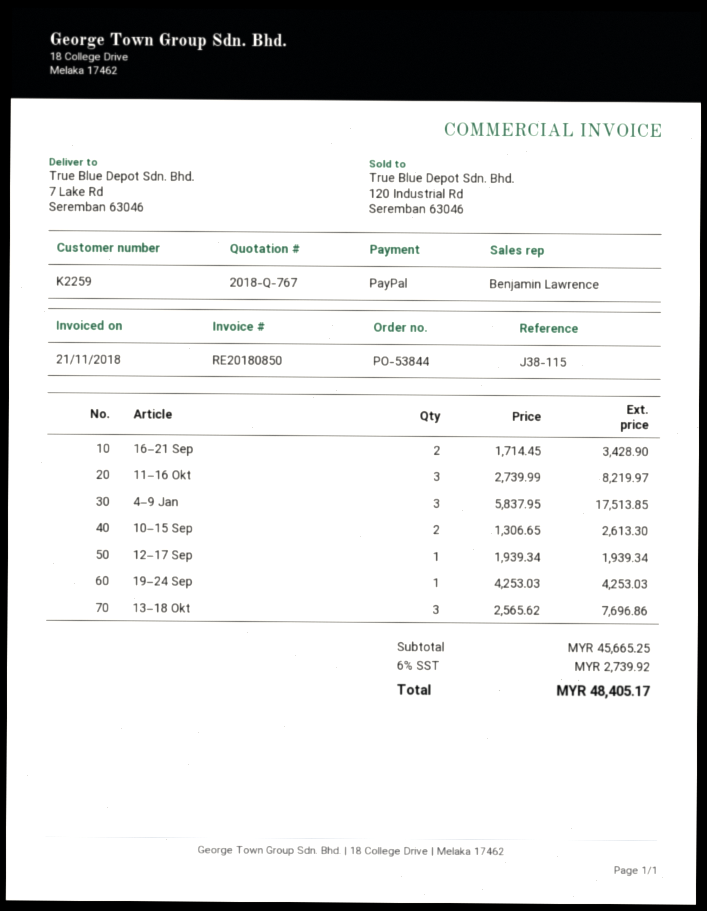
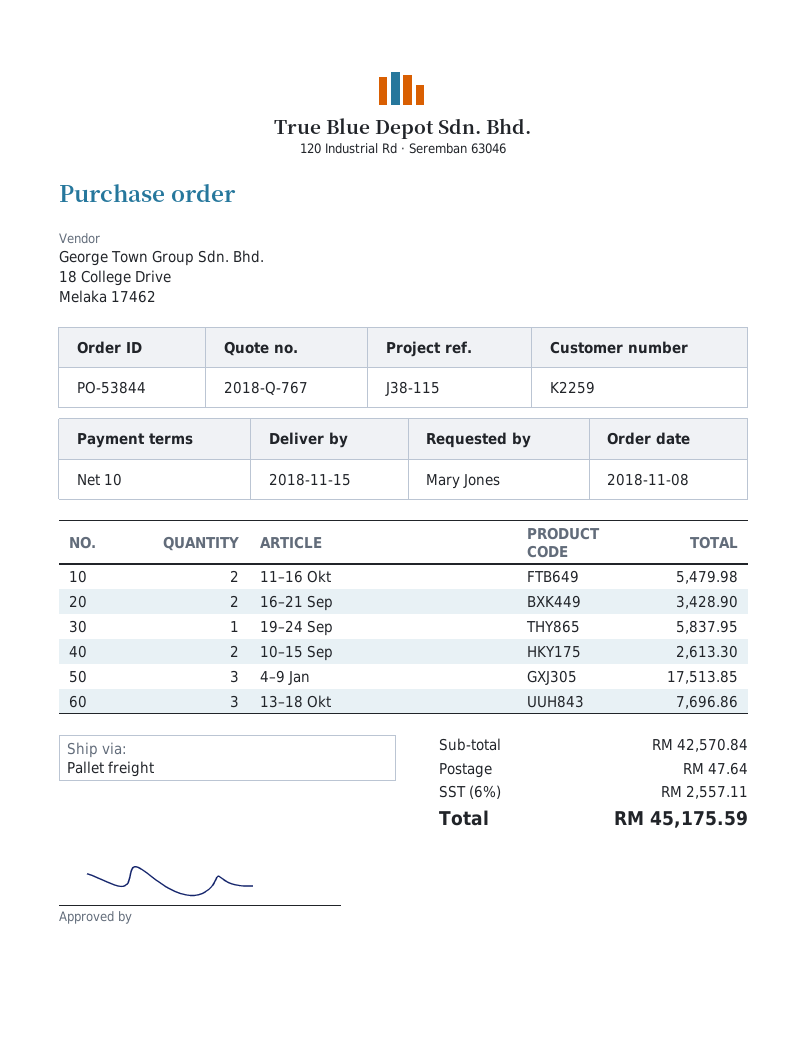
11–16 Okt: 3 for 8219.97 -> 2 for 5479.98
12–17 Sep: 1 for 1939.34 -> none
19–24 Sep: 1 for 4253.03 -> 1 for 5837.95
subtotal: 45665.25 -> 42570.84
shipping: none -> 47.64
tax: 6% = 2739.92 -> 6% = 2557.11
total: 48405.17 -> 45175.59

